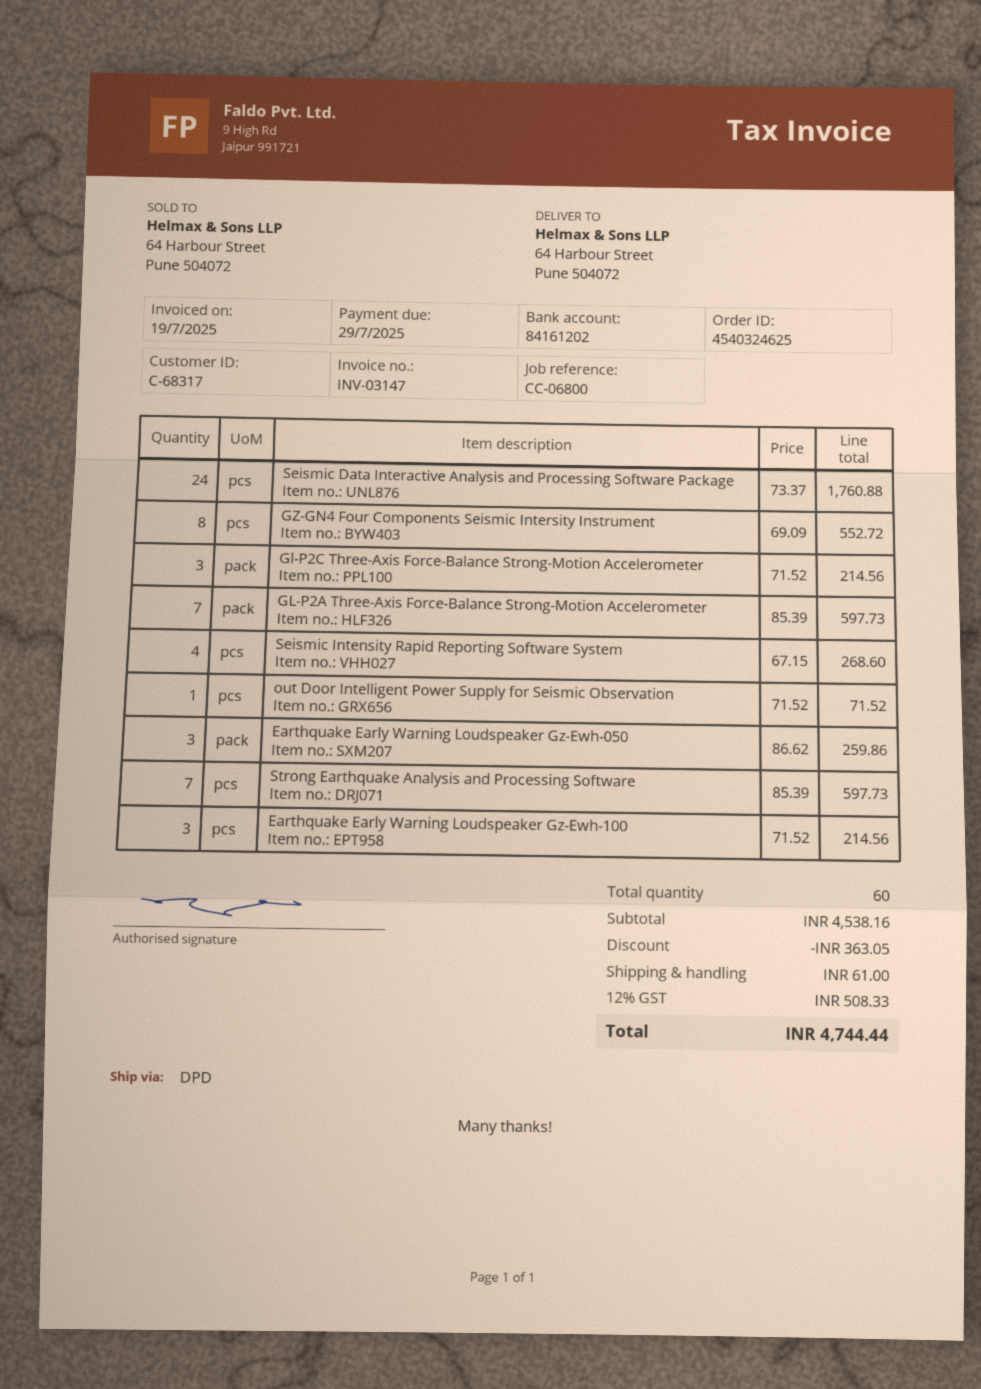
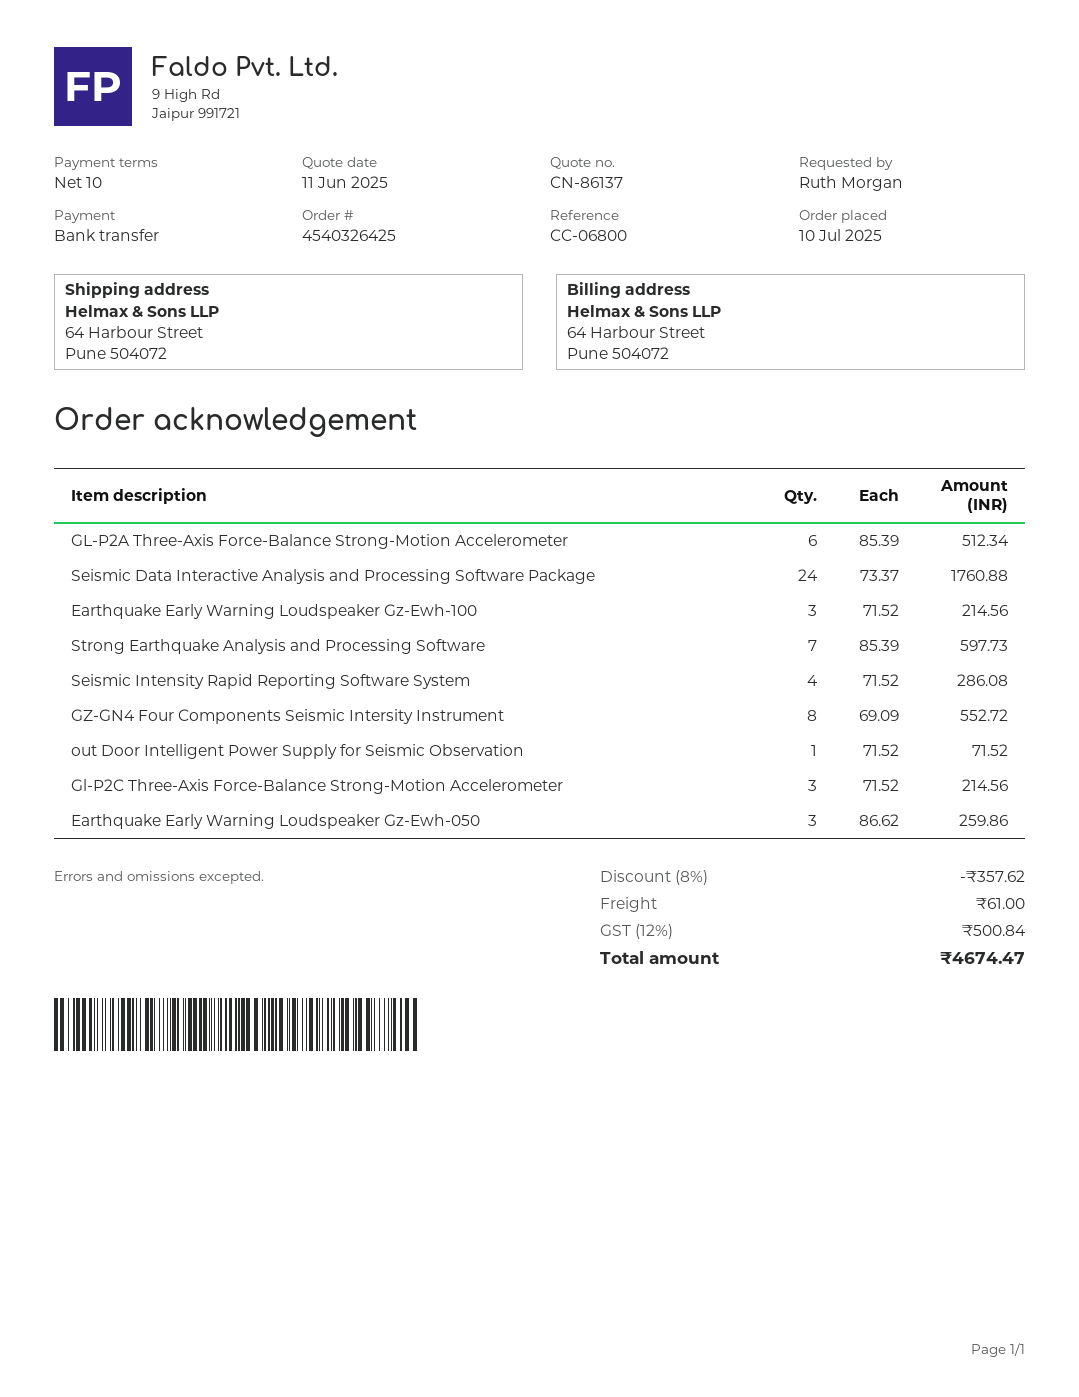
order number: 4540324625 -> 4540326425
GL-P2A Three-Axis Force-Balance Strong-Motion Accelerometer: 7 x 85.39 = 597.73 -> 6 x 85.39 = 512.34
Seismic Intensity Rapid Reporting Software System: 4 x 67.15 = 268.60 -> 4 x 71.52 = 286.08
discount: 363.05 -> 357.62
tax: 12% = 508.33 -> 12% = 500.84
total: 4744.44 -> 4674.47

